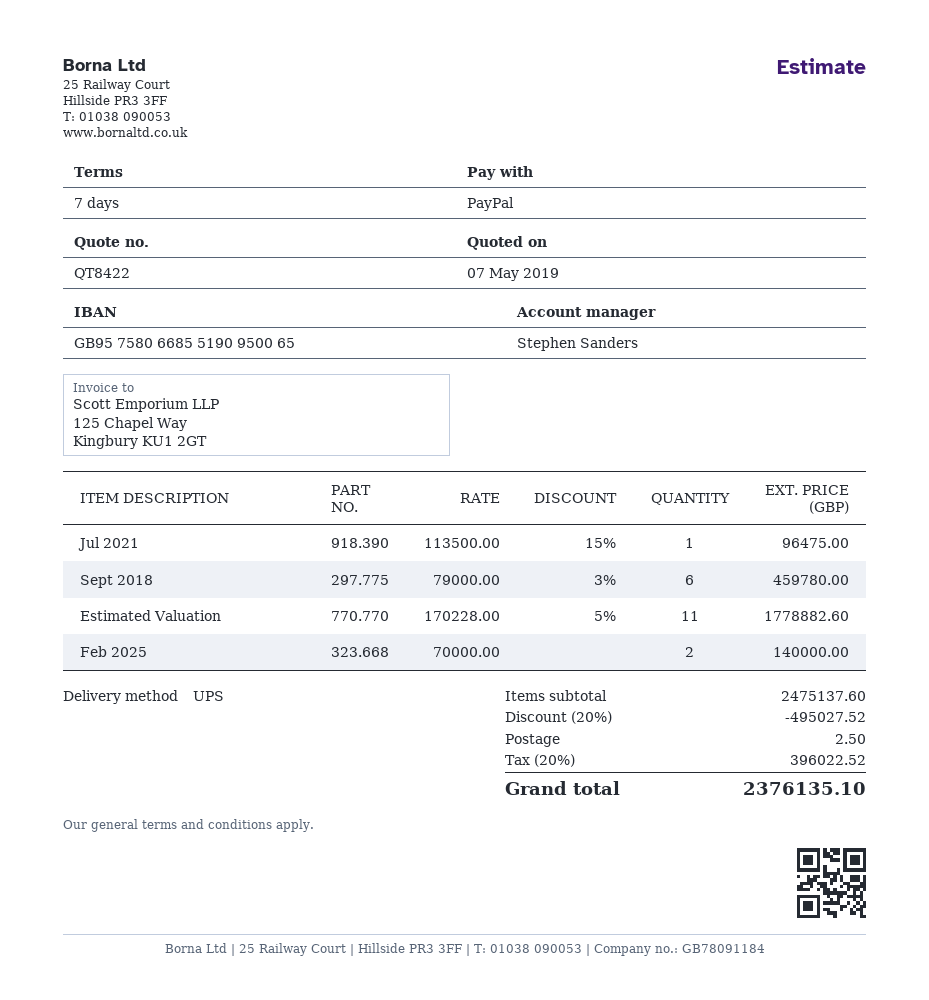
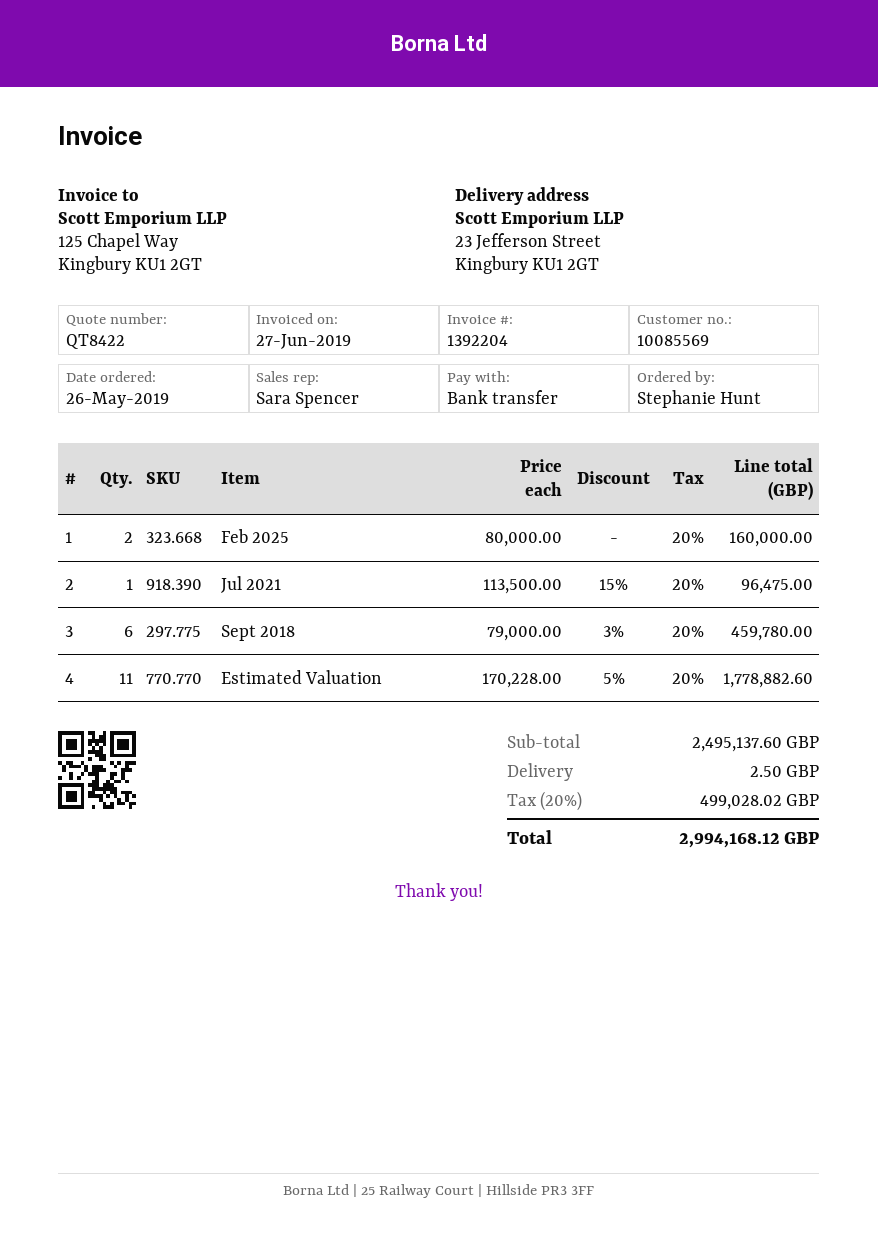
sales rep: Stephen Sanders -> Sara Spencer
payment method: PayPal -> bank transfer
Feb 2025: 2 x 70000.00 = 140000.00 -> 2 x 80000.00 = 160000.00
subtotal: 2475137.60 -> 2495137.60
discount: 20% = 495027.52 -> none
tax: 20% = 396022.52 -> 20% = 499028.02
total: 2376135.10 -> 2994168.12

